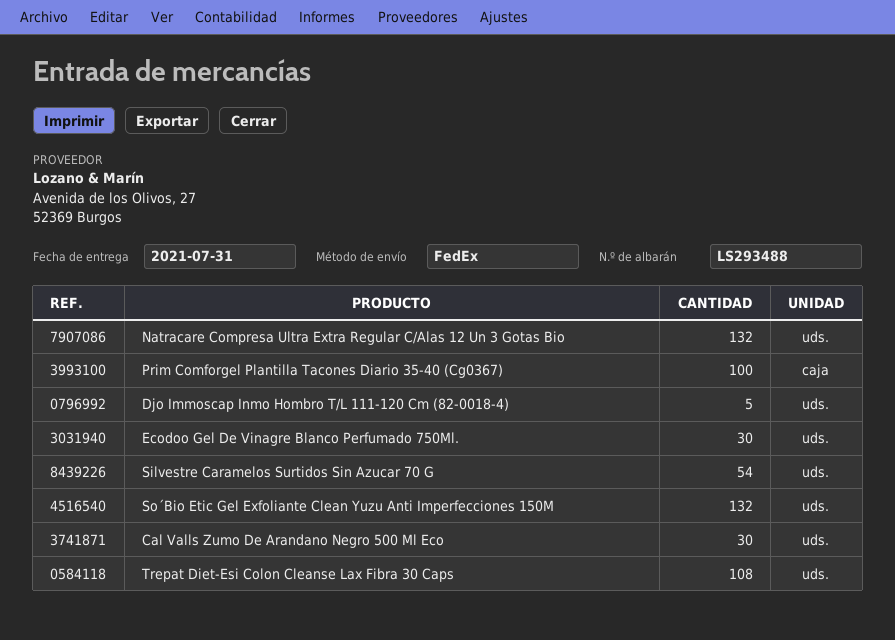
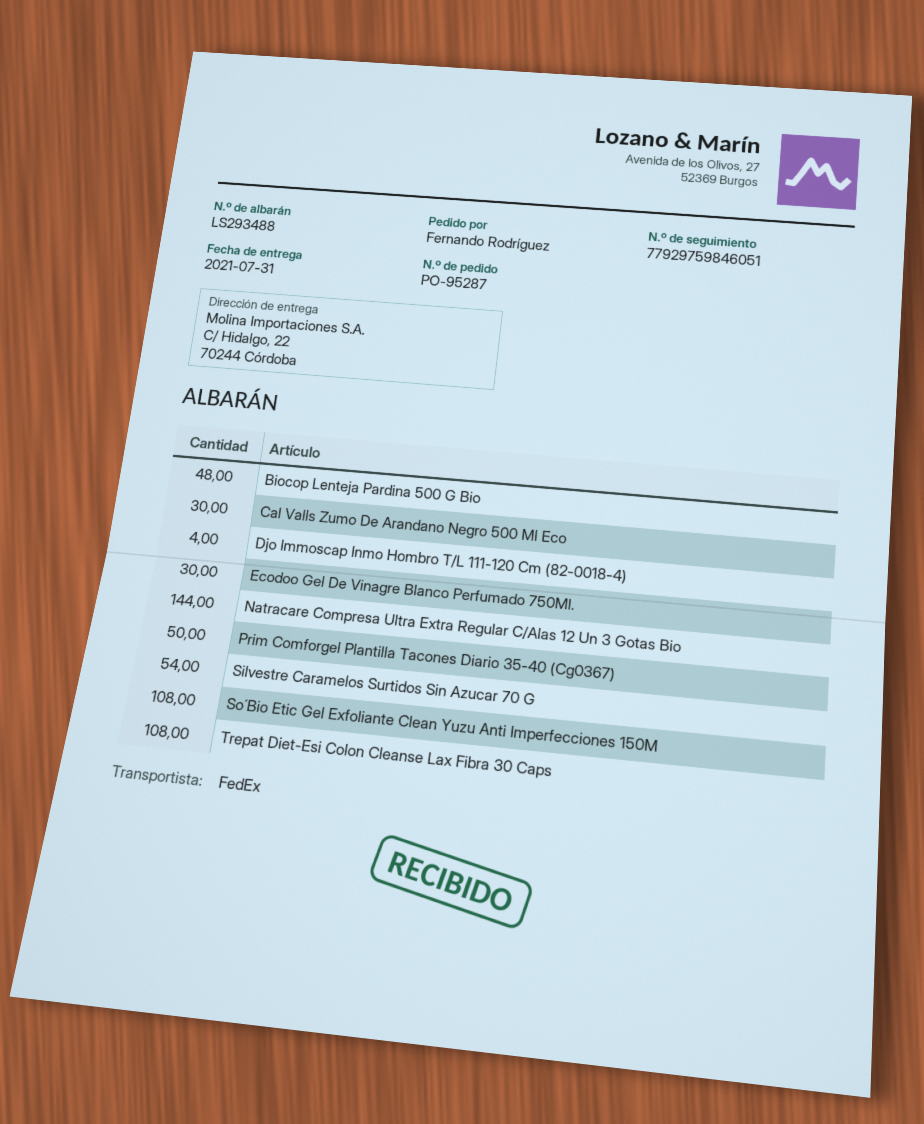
Natracare Compresa Ultra Extra Regular C/Alas 12 Un 3 Gotas Bio: 132 -> 144
Prim Comforgel Plantilla Tacones Diario 35-40 (Cg0367): 100 -> 50
Djo Immoscap Inmo Hombro T/L 111-120 Cm (82-0018-4): 5 -> 4
So´Bio Etic Gel Exfoliante Clean Yuzu Anti Imperfecciones 150M: 132 -> 108
Biocop Lenteja Pardina 500 G Bio: none -> 48

